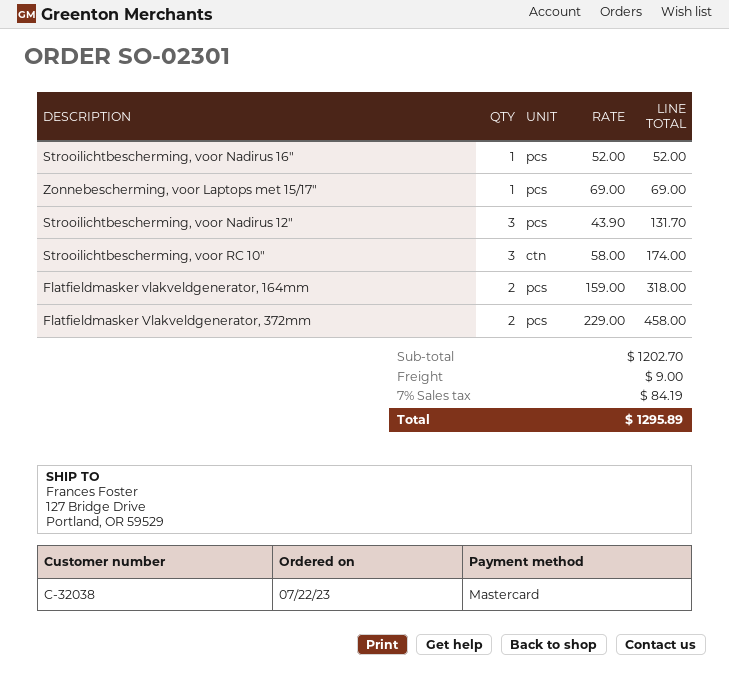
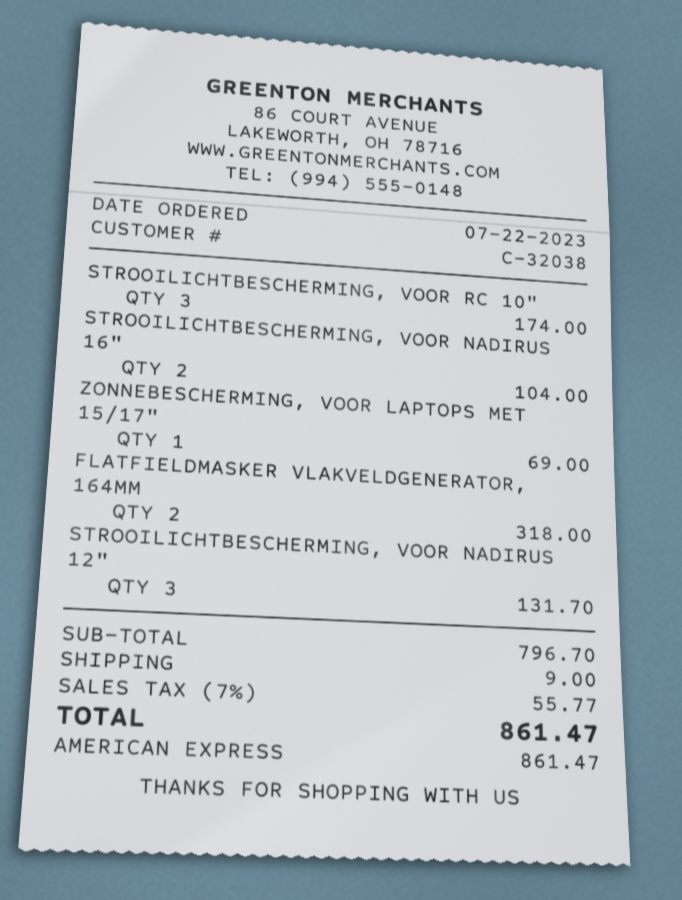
payment method: Mastercard -> American Express
Strooilichtbescherming, voor Nadirus 16": 1 for 52.00 -> 2 for 104.00
Flatfieldmasker Vlakveldgenerator, 372mm: 2 for 458.00 -> none
subtotal: 1202.70 -> 796.70
tax: 7% = 84.19 -> 7% = 55.77
total: 1295.89 -> 861.47

